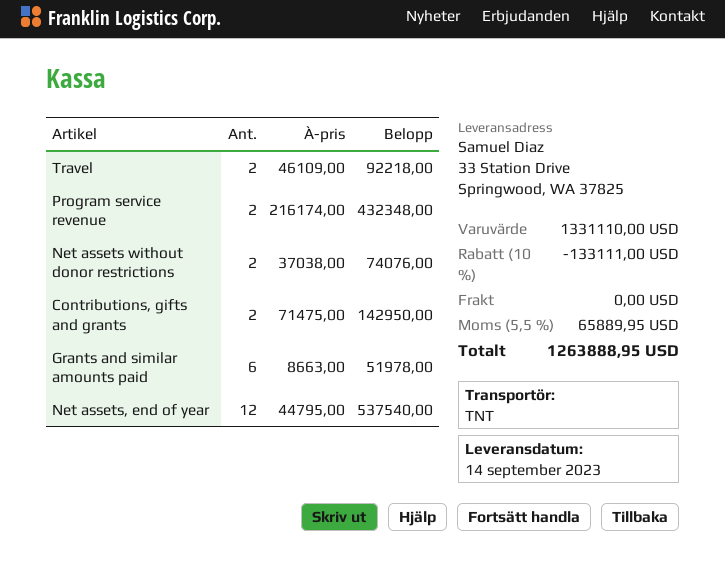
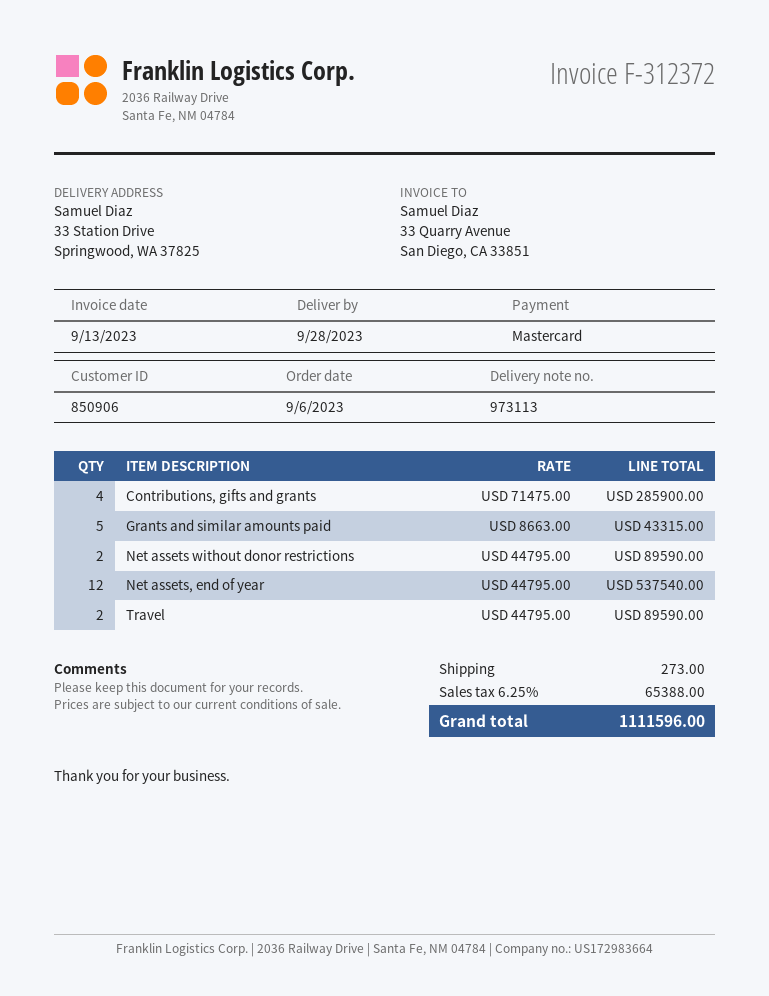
delivery date: 2023-09-14 -> 2023-09-28
Travel: 2 x 46109.00 = 92218.00 -> 2 x 44795.00 = 89590.00
Program service revenue: 2 x 216174.00 = 432348.00 -> none
Net assets without donor restrictions: 2 x 37038.00 = 74076.00 -> 2 x 44795.00 = 89590.00
Contributions, gifts and grants: 2 x 71475.00 = 142950.00 -> 4 x 71475.00 = 285900.00
Grants and similar amounts paid: 6 x 8663.00 = 51978.00 -> 5 x 8663.00 = 43315.00
discount: 10% = 133111.00 -> none
shipping: 0.00 -> 273.00
tax: 5.5% = 65889.95 -> 6.25% = 65388.00
total: 1263888.95 -> 1111596.00

